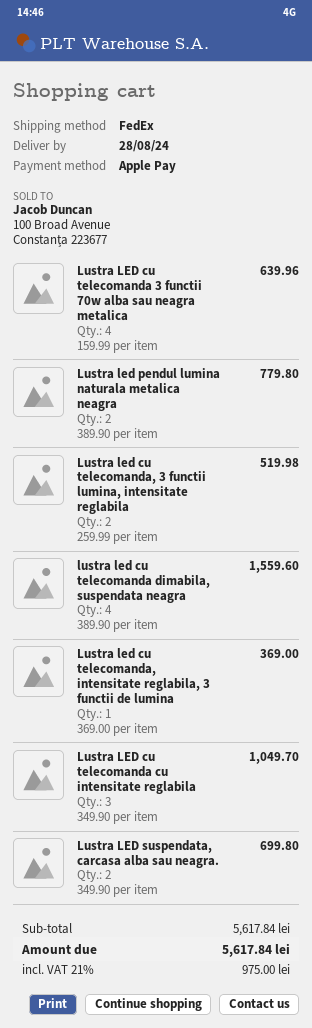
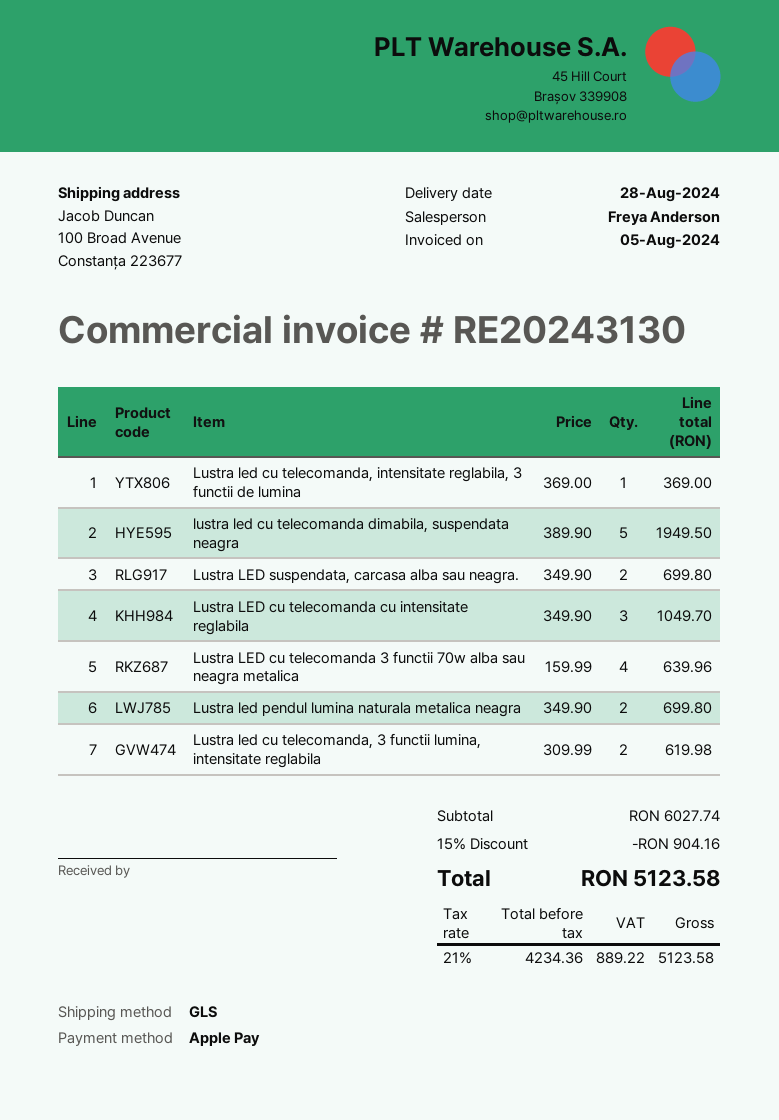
shipping method: FedEx -> GLS
Lustra led pendul lumina naturala metalica neagra: 2 x 389.90 = 779.80 -> 2 x 349.90 = 699.80
Lustra led cu telecomanda, 3 functii lumina, intensitate reglabila: 2 x 259.99 = 519.98 -> 2 x 309.99 = 619.98
lustra led cu telecomanda dimabila, suspendata neagra: 4 x 389.90 = 1559.60 -> 5 x 389.90 = 1949.50
subtotal: 5617.84 -> 6027.74
discount: none -> 15% = 904.16
tax: 21% = 975.00 -> 21% = 889.22
total: 5617.84 -> 5123.58

